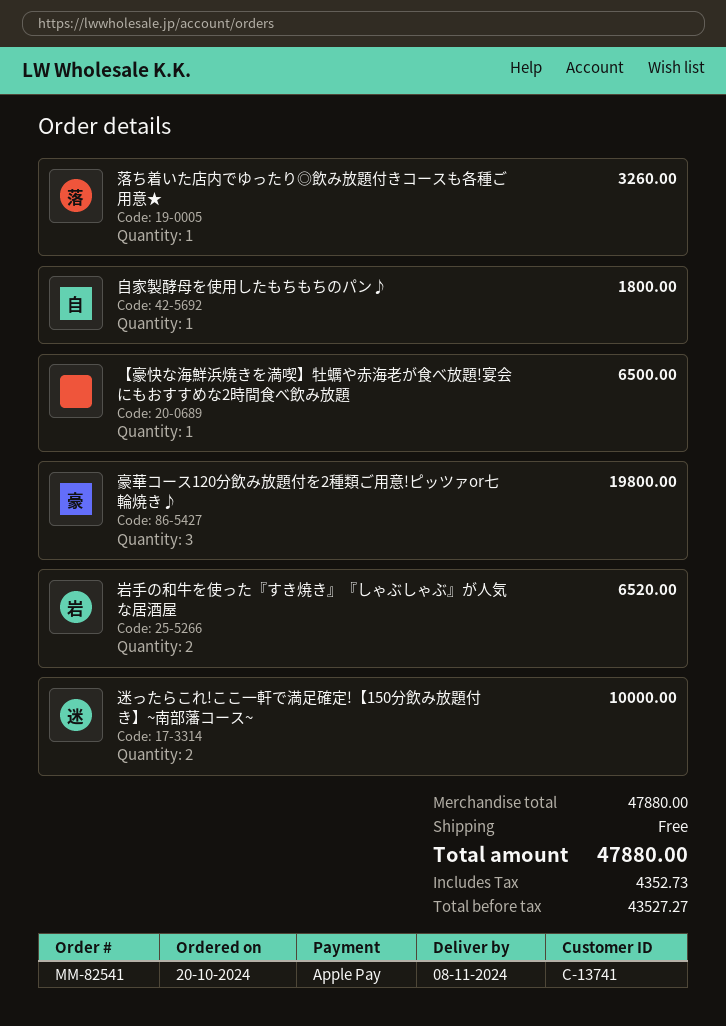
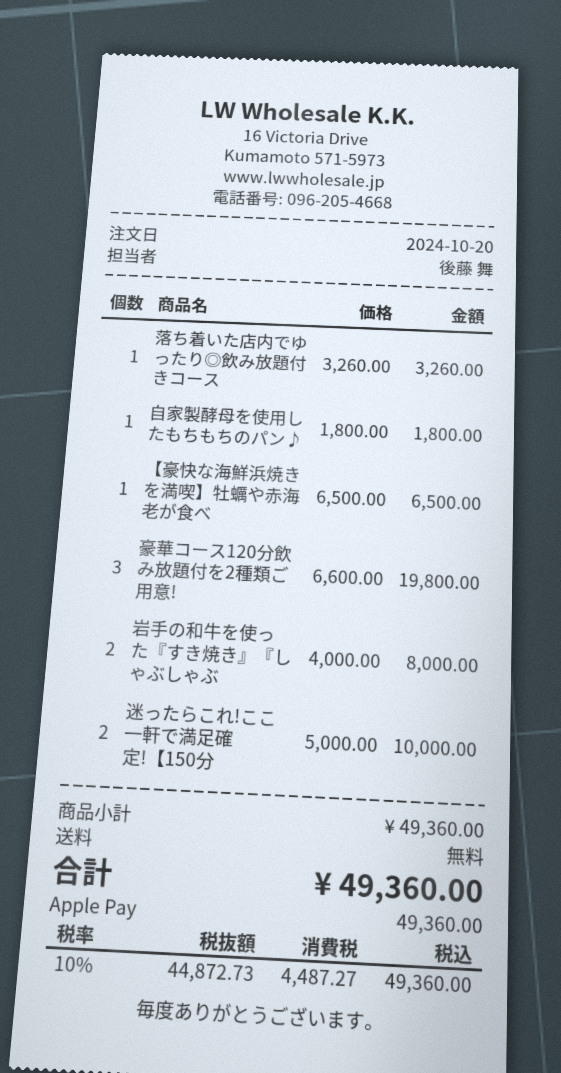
岩手の和牛を使った『すき焼き』『しゃぶしゃぶ』が人気な居酒屋: 2 for 6520.00 -> 2 for 8000.00
subtotal: 47880.00 -> 49360.00
net: 43527.27 -> 44872.73
tax: 4352.73 -> 4487.27
total: 47880.00 -> 49360.00

